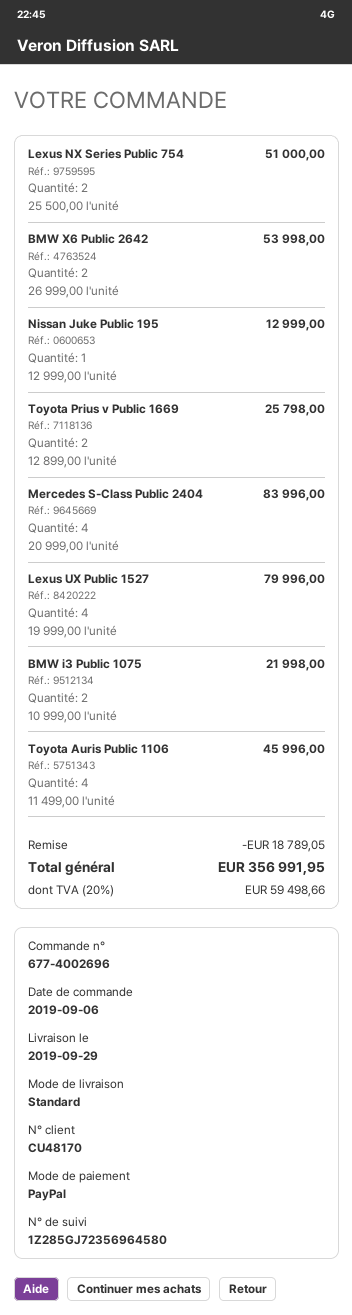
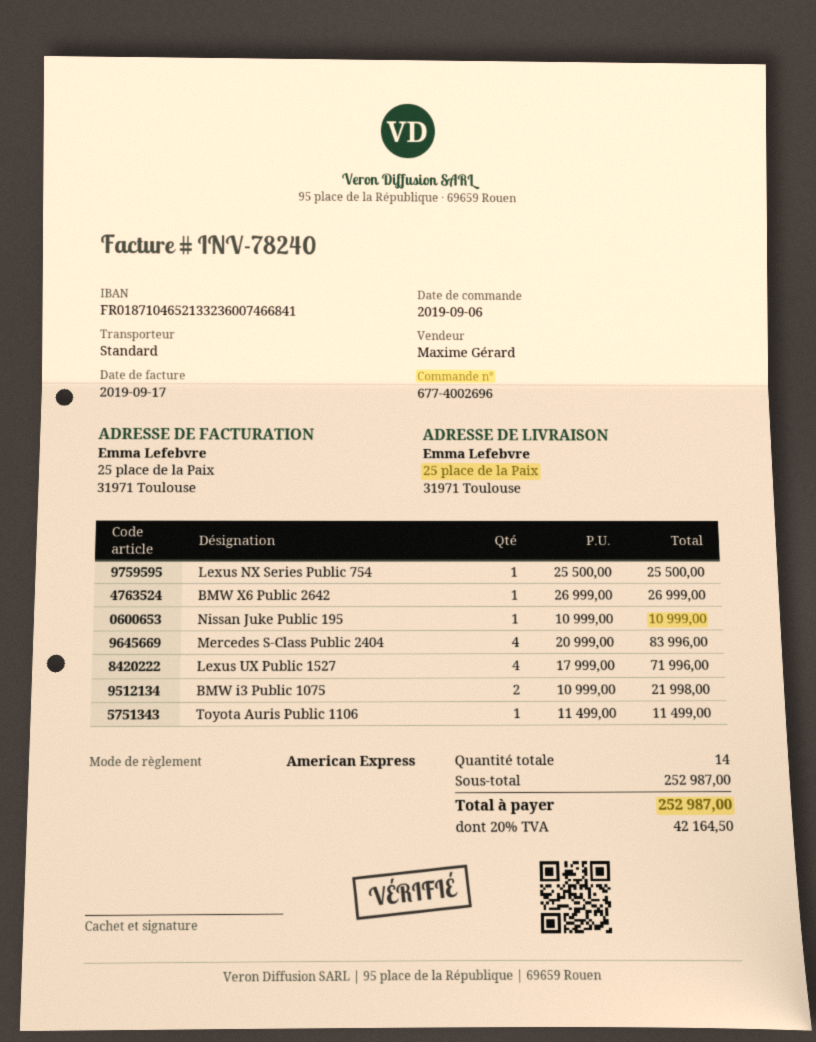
payment method: PayPal -> American Express
Lexus NX Series Public 754: 2 x 25500.00 = 51000.00 -> 1 x 25500.00 = 25500.00
BMW X6 Public 2642: 2 x 26999.00 = 53998.00 -> 1 x 26999.00 = 26999.00
Nissan Juke Public 195: 1 x 12999.00 = 12999.00 -> 1 x 10999.00 = 10999.00
Toyota Prius v Public 1669: 2 x 12899.00 = 25798.00 -> none
Lexus UX Public 1527: 4 x 19999.00 = 79996.00 -> 4 x 17999.00 = 71996.00
Toyota Auris Public 1106: 4 x 11499.00 = 45996.00 -> 1 x 11499.00 = 11499.00
discount: 18789.05 -> none
tax: 20% = 59498.66 -> 20% = 42164.50
total: 356991.95 -> 252987.00

